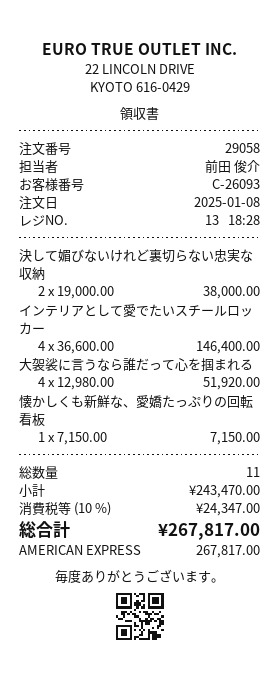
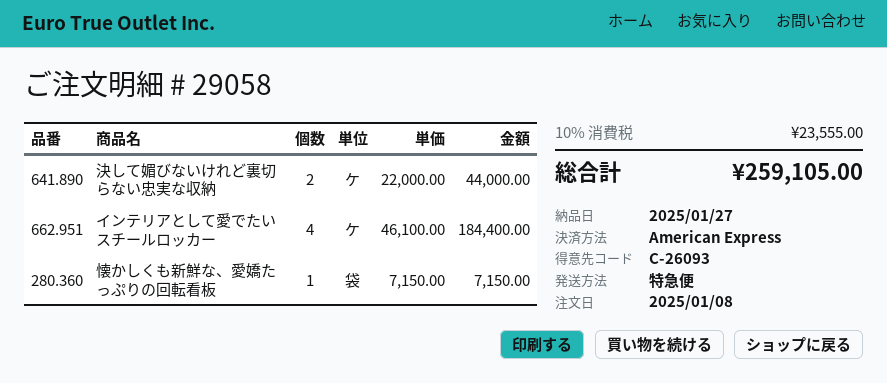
決して媚びないけれど裏切らない忠実な収納: 2 x 19000.00 = 38000.00 -> 2 x 22000.00 = 44000.00
インテリアとして愛でたいスチールロッカー: 4 x 36600.00 = 146400.00 -> 4 x 46100.00 = 184400.00
大袈裟に言うなら誰だって心を掴まれる: 4 x 12980.00 = 51920.00 -> none
tax: 10% = 24347.00 -> 10% = 23555.00
total: 267817.00 -> 259105.00

